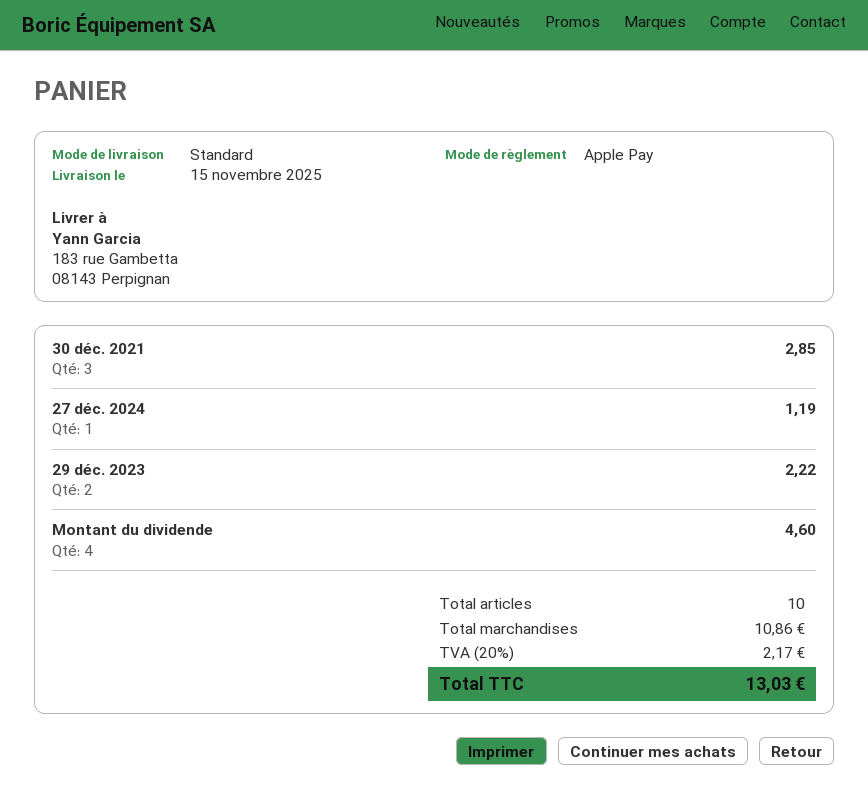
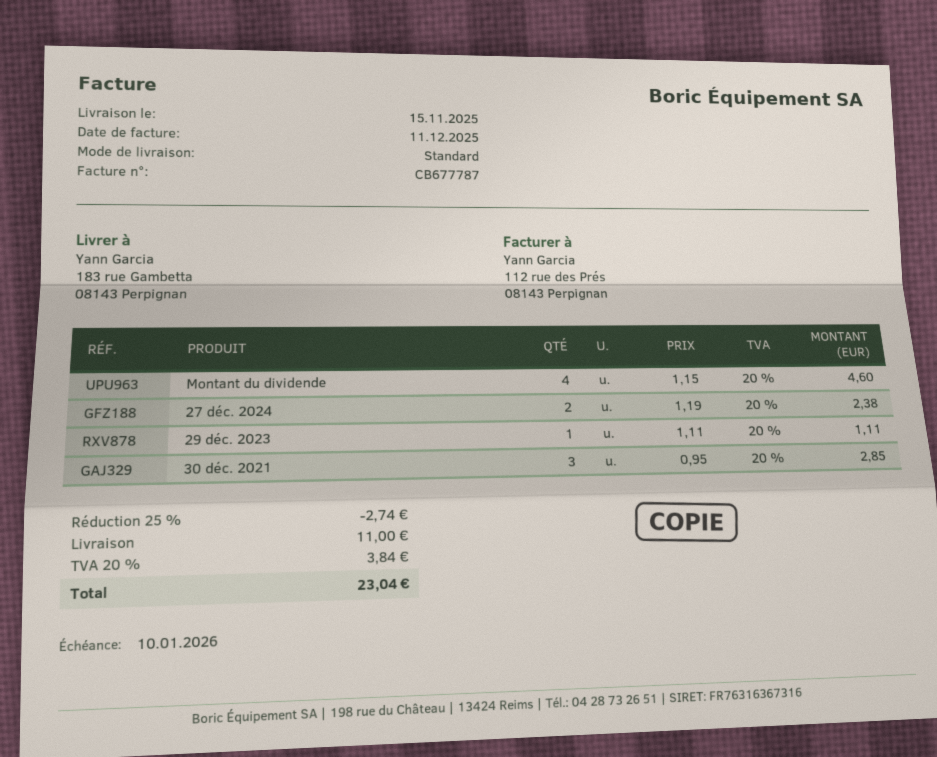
27 déc. 2024: 1 for 1.19 -> 2 for 2.38
29 déc. 2023: 2 for 2.22 -> 1 for 1.11
discount: none -> 25% = 2.74
shipping: none -> 11.00
tax: 20% = 2.17 -> 20% = 3.84
total: 13.03 -> 23.04

